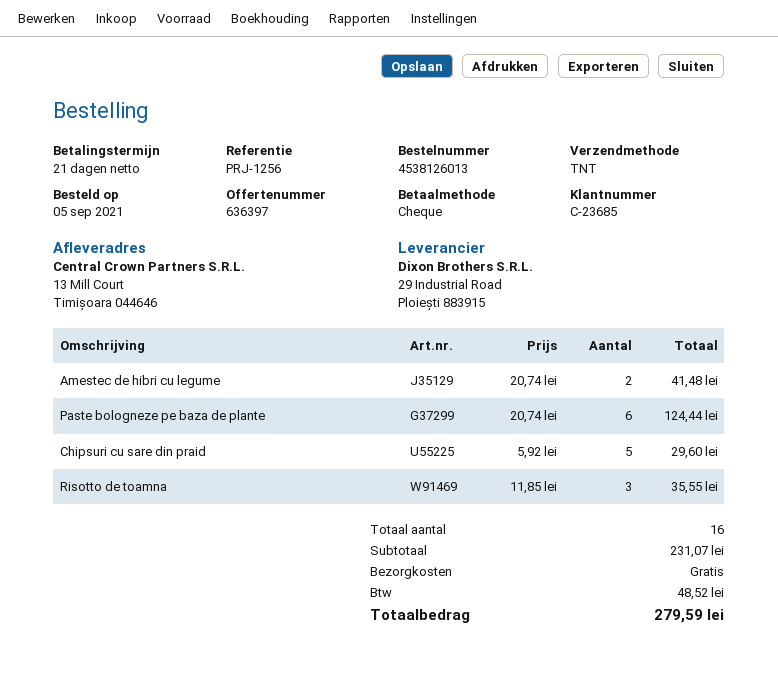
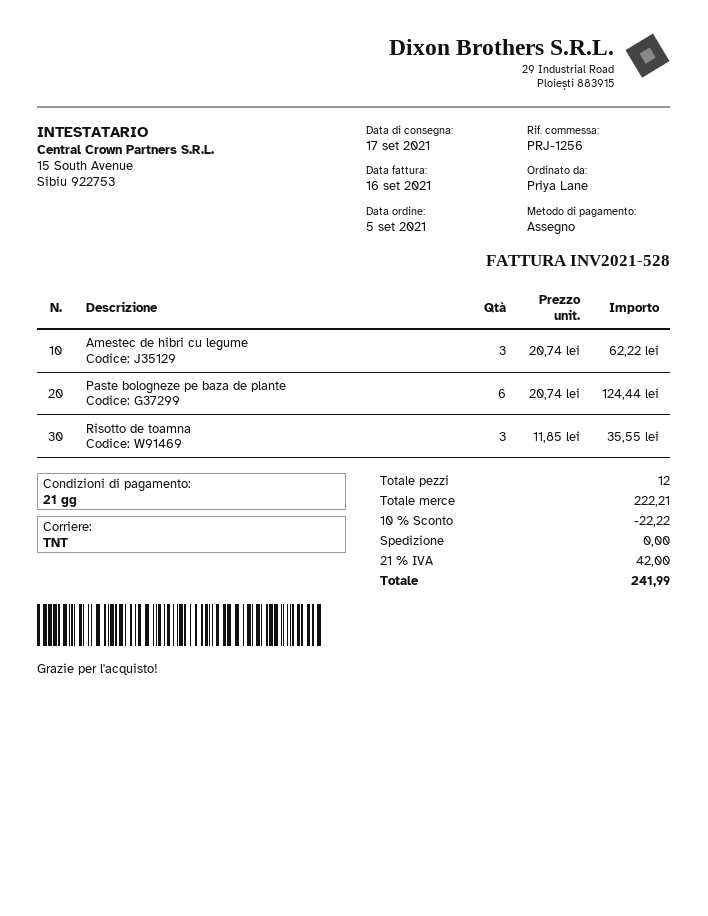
Amestec de hibri cu legume: 2 x 20.74 = 41.48 -> 3 x 20.74 = 62.22
Chipsuri cu sare din praid: 5 x 5.92 = 29.60 -> none
total quantity: 16 -> 12
subtotal: 231.07 -> 222.21
discount: none -> 10% = 22.22
tax: 48.52 -> 42.00
total: 279.59 -> 241.99

